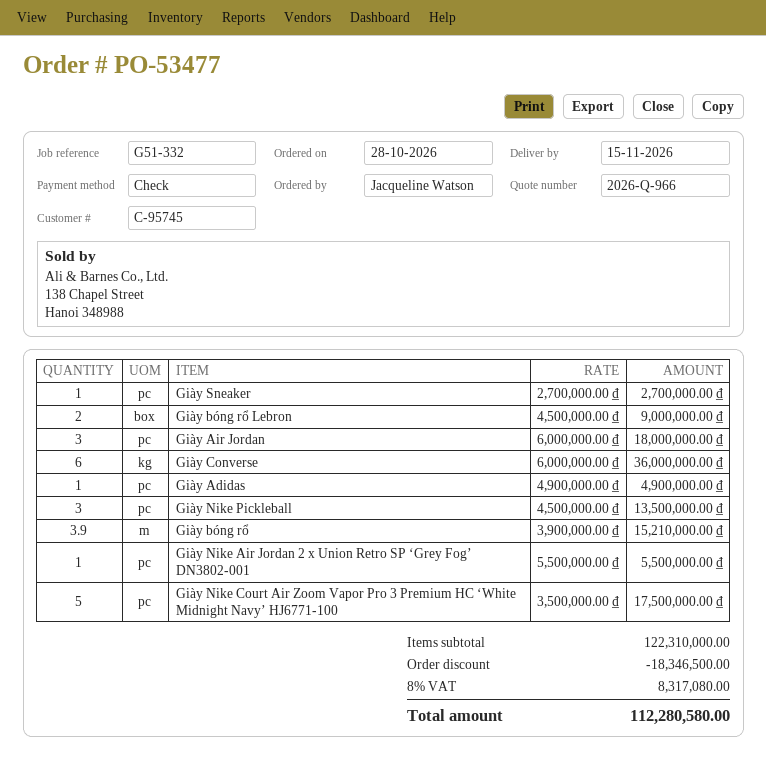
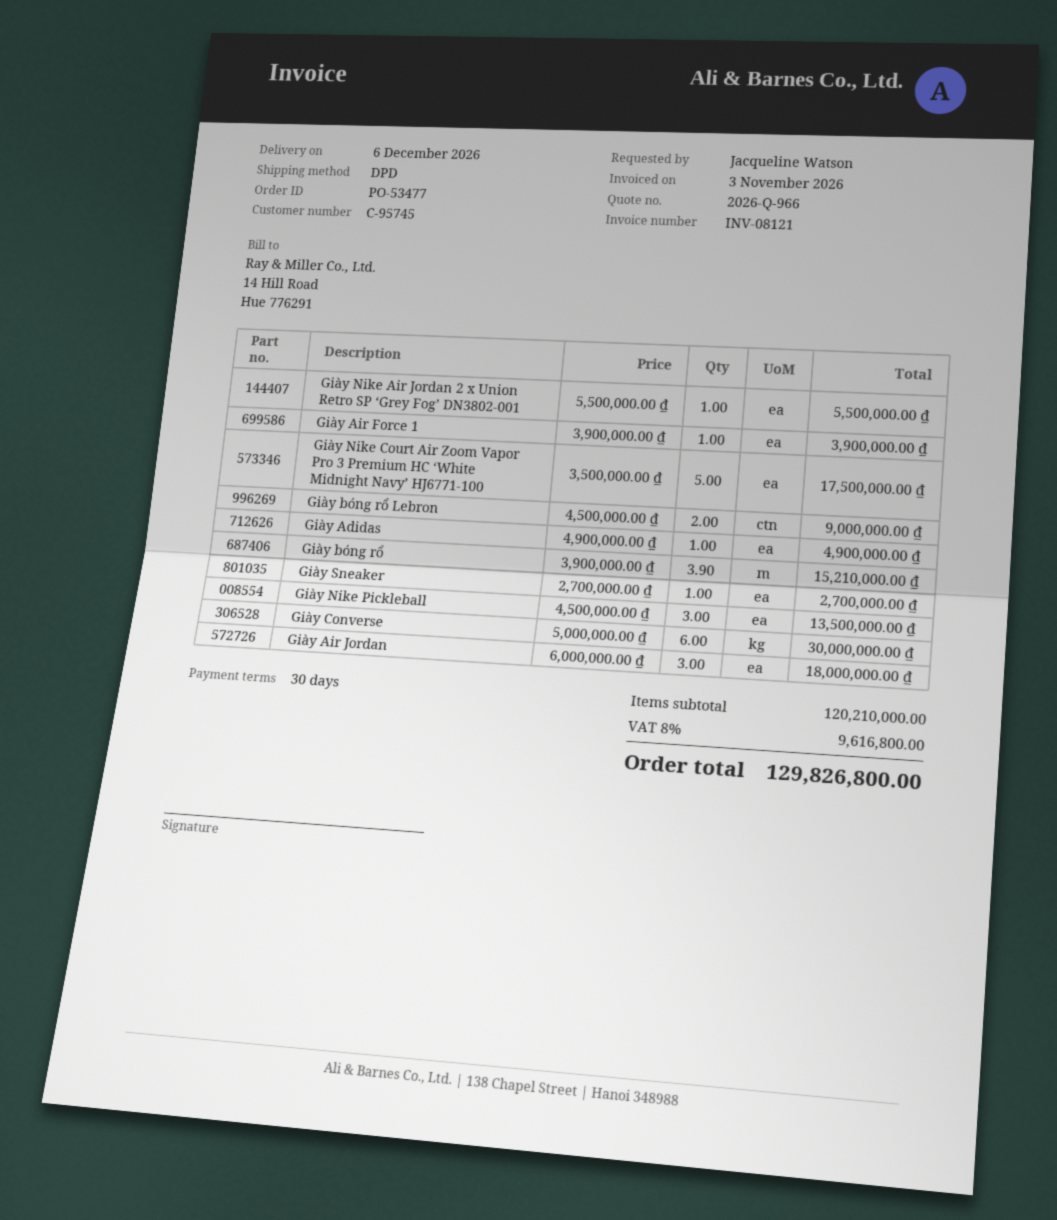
delivery date: 2026-11-15 -> 2026-12-06
Giày Converse: 6 x 6000000.00 = 36000000.00 -> 6 x 5000000.00 = 30000000.00
Giày Air Force 1: none -> 1 x 3900000.00 = 3900000.00
subtotal: 122310000.00 -> 120210000.00
discount: 18346500.00 -> none
tax: 8% = 8317080.00 -> 8% = 9616800.00
total: 112280580.00 -> 129826800.00

